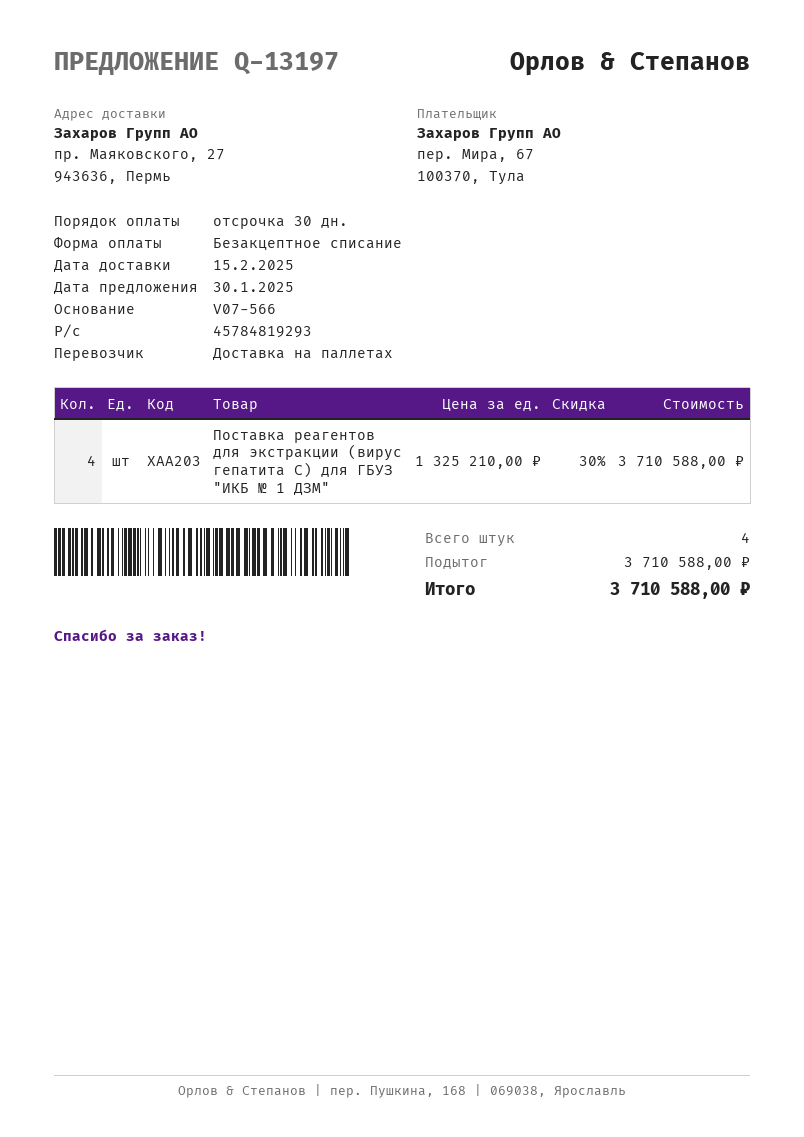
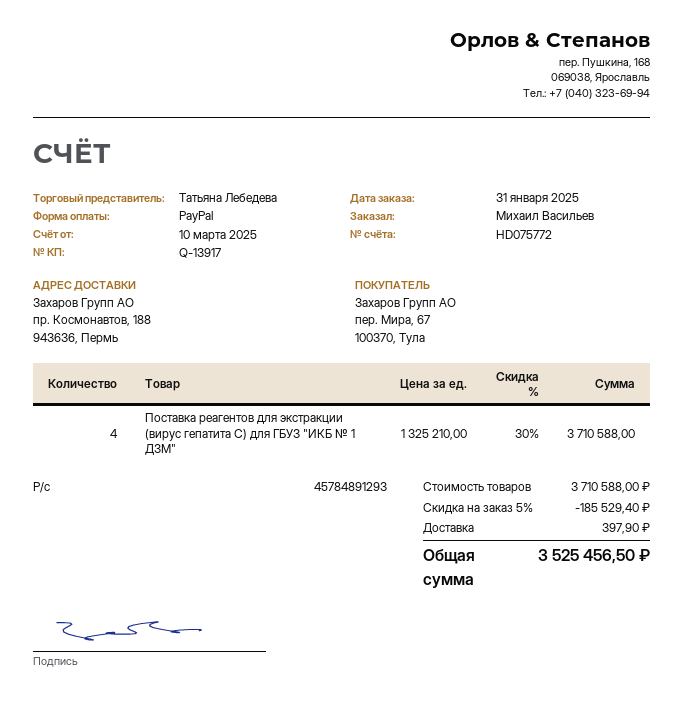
quote number: Q-13197 -> Q-13917
payment method: direct debit -> PayPal
bank account: 45784819293 -> 45784891293
ship to: пр. Маяковского, 27, 943636, Пермь -> пр. Космонавтов, 188, 943636, Пермь
discount: none -> 5% = 185529.40
shipping: none -> 397.90
total: 3710588.00 -> 3525456.50

